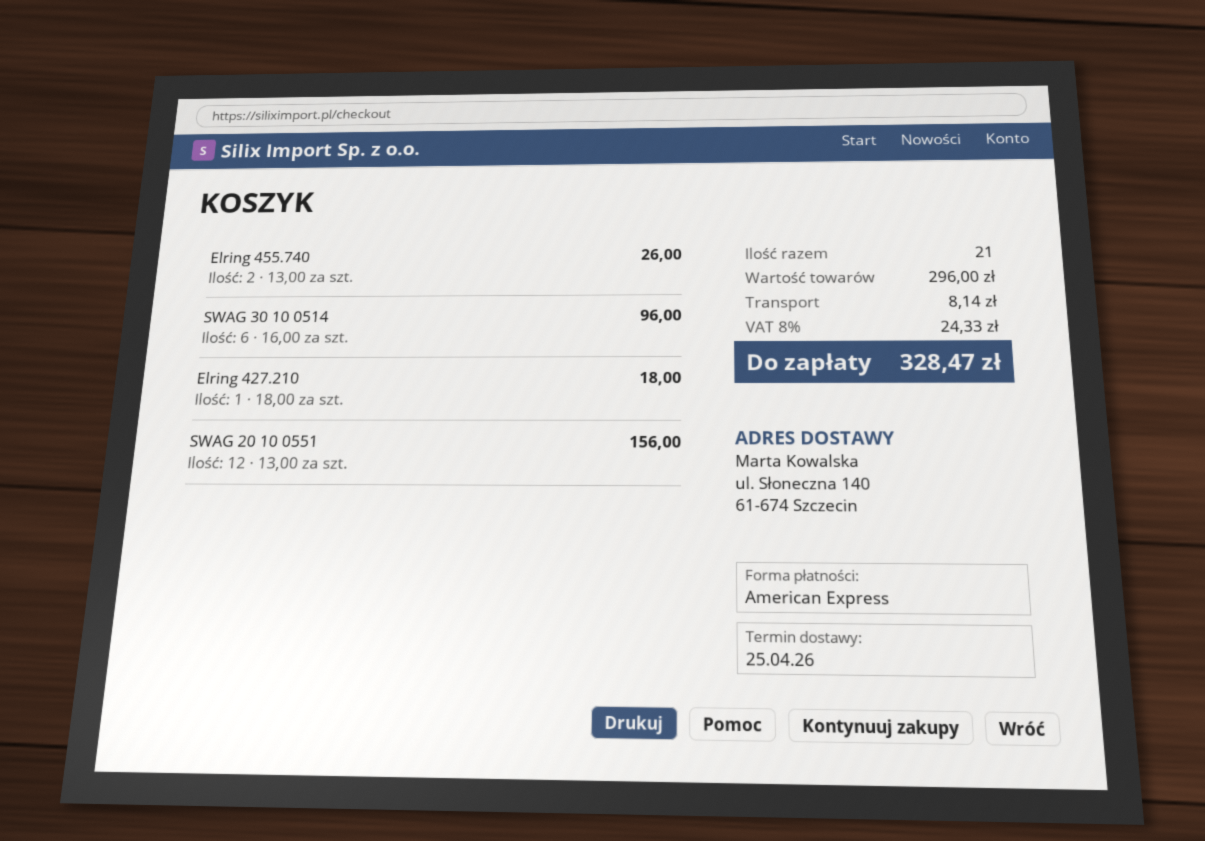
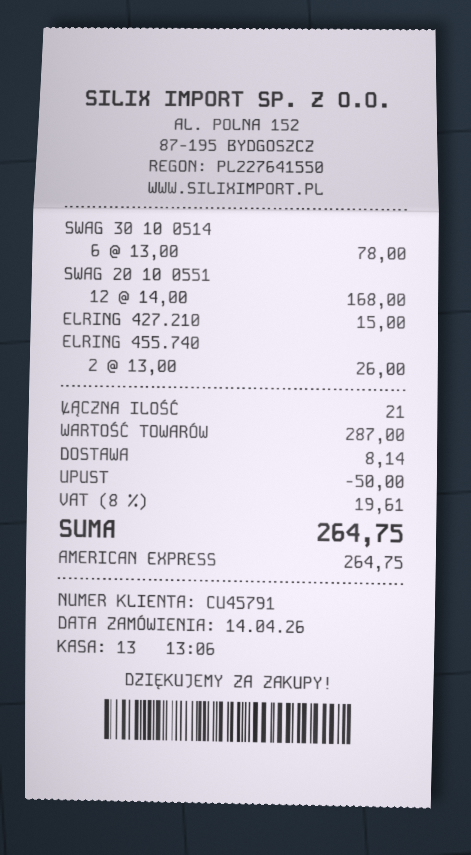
SWAG 30 10 0514: 6 x 16.00 = 96.00 -> 6 x 13.00 = 78.00
Elring 427.210: 1 x 18.00 = 18.00 -> 1 x 15.00 = 15.00
SWAG 20 10 0551: 12 x 13.00 = 156.00 -> 12 x 14.00 = 168.00
subtotal: 296.00 -> 287.00
discount: none -> 50.00
tax: 8% = 24.33 -> 8% = 19.61
total: 328.47 -> 264.75

